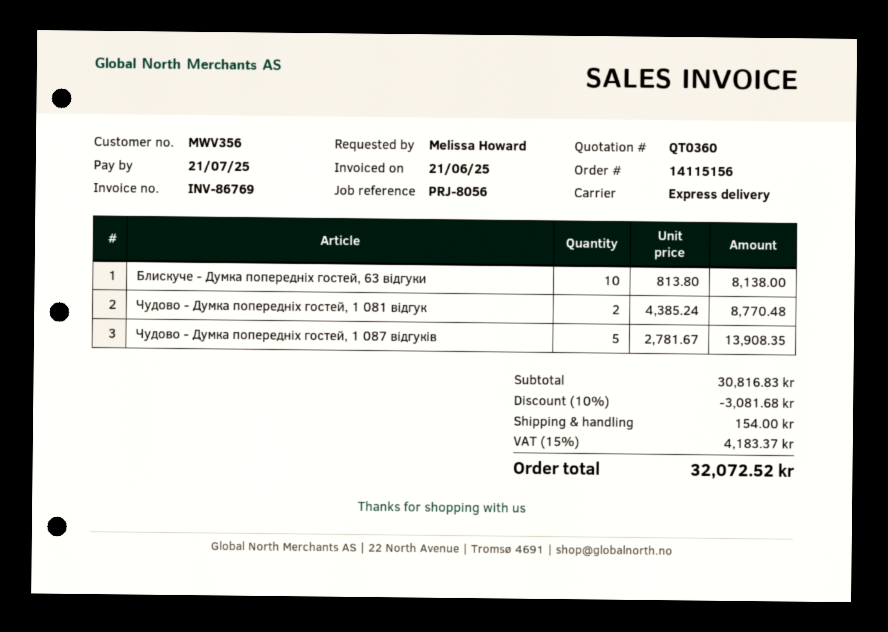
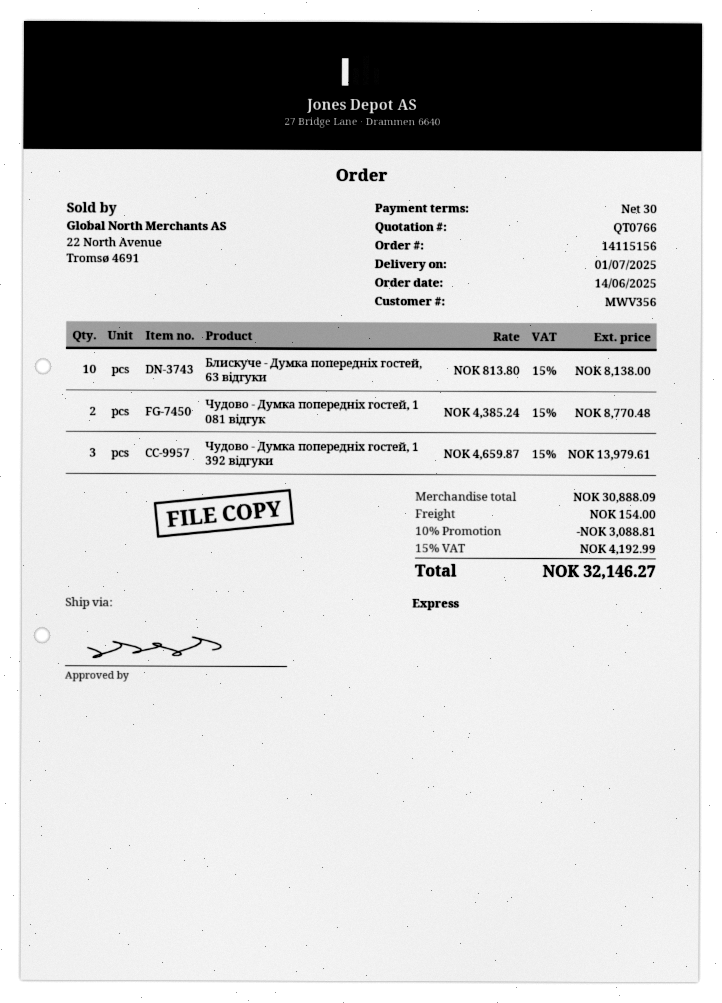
quote number: QT0360 -> QT0766
Чудово - Думка попередніх гостей, 1 087 відгуків: 5 x 2781.67 = 13908.35 -> none
Чудово - Думка попередніх гостей, 1 392 відгуки: none -> 3 x 4659.87 = 13979.61
subtotal: 30816.83 -> 30888.09
discount: 10% = 3081.68 -> 10% = 3088.81
tax: 15% = 4183.37 -> 15% = 4192.99
total: 32072.52 -> 32146.27

